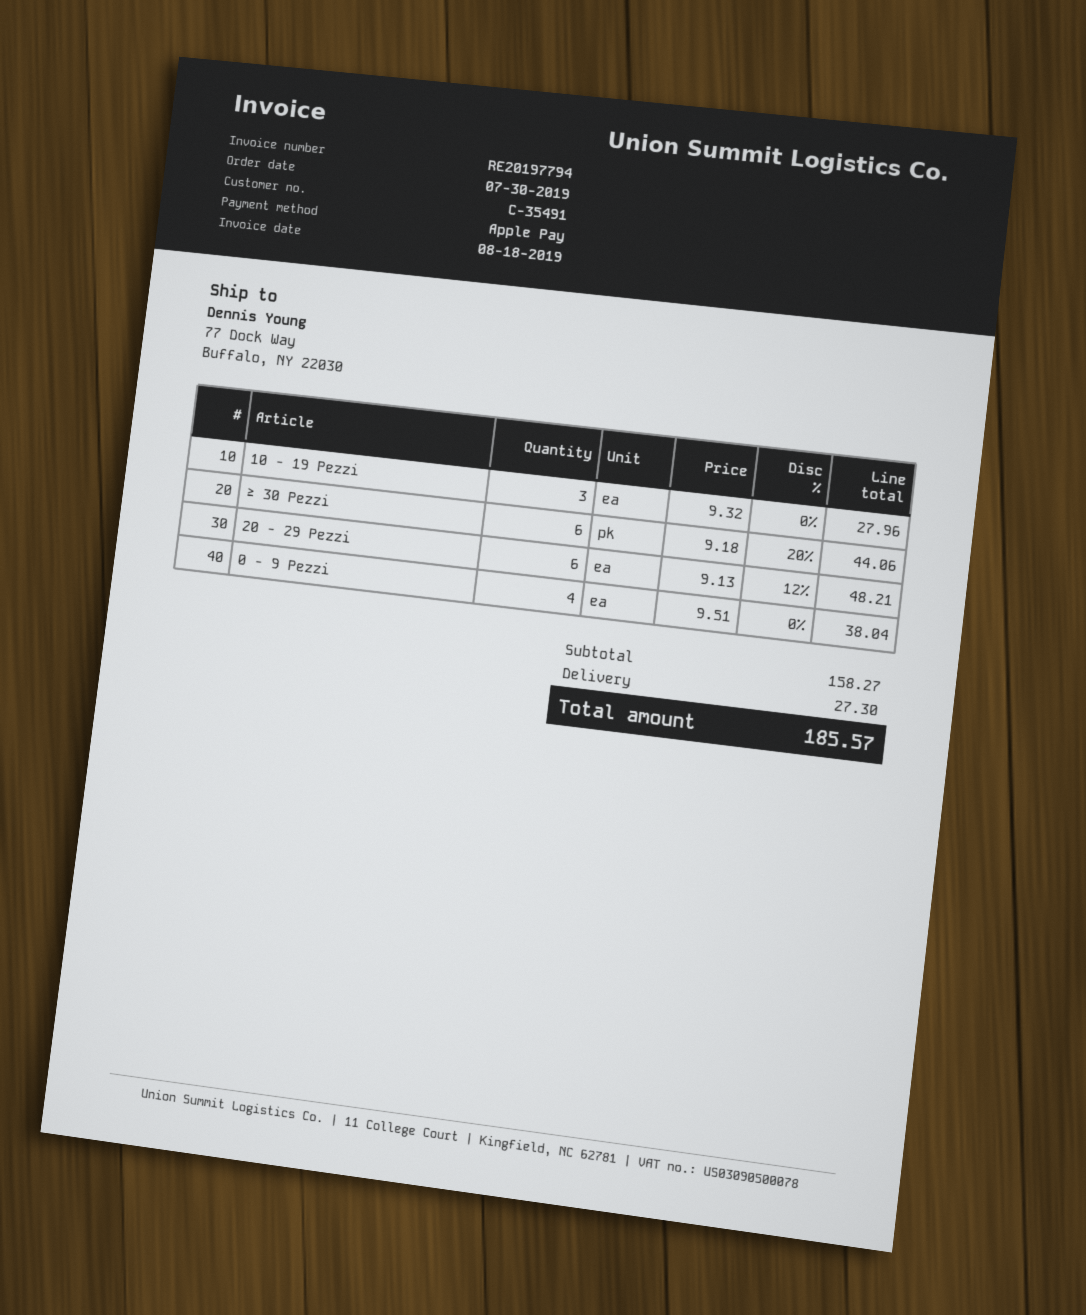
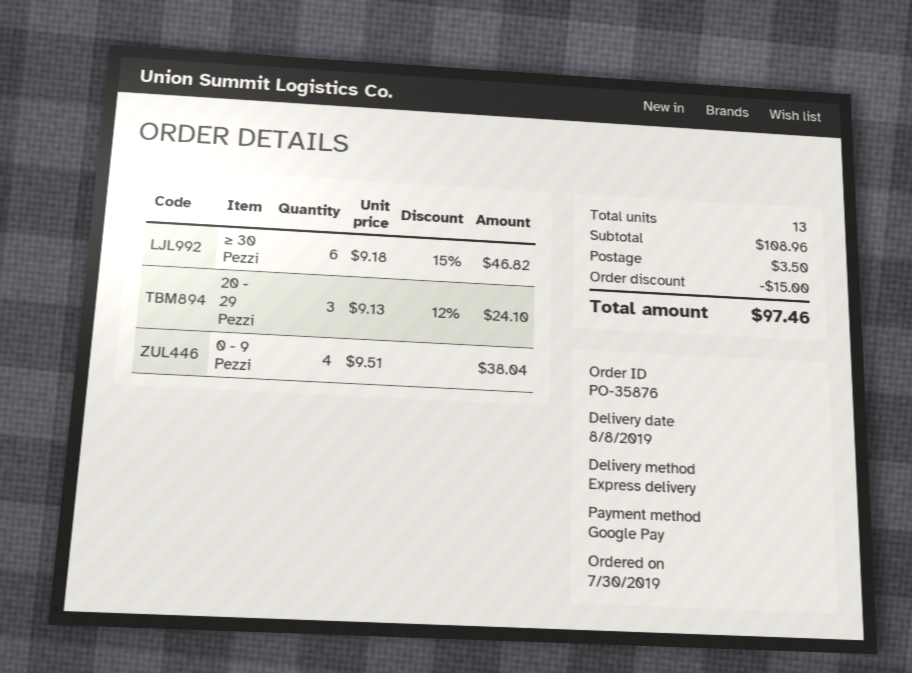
payment method: Apple Pay -> Google Pay
10 - 19 Pezzi: 3 x 9.32 = 27.96 -> none
≥ 30 Pezzi: 6 x 9.18 - 20% = 44.06 -> 6 x 9.18 - 15% = 46.82
20 - 29 Pezzi: 6 x 9.13 - 12% = 48.21 -> 3 x 9.13 - 12% = 24.10
subtotal: 158.27 -> 108.96
discount: none -> 15.00
shipping: 27.30 -> 3.50
total: 185.57 -> 97.46

